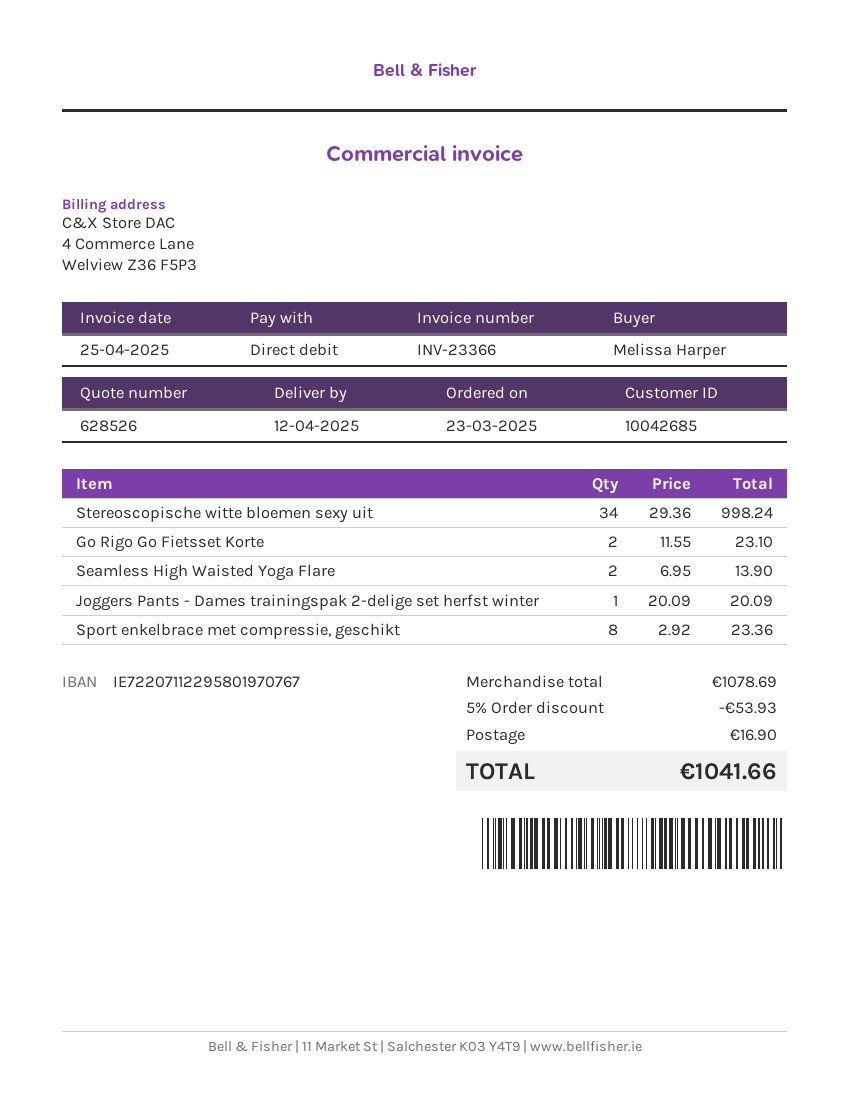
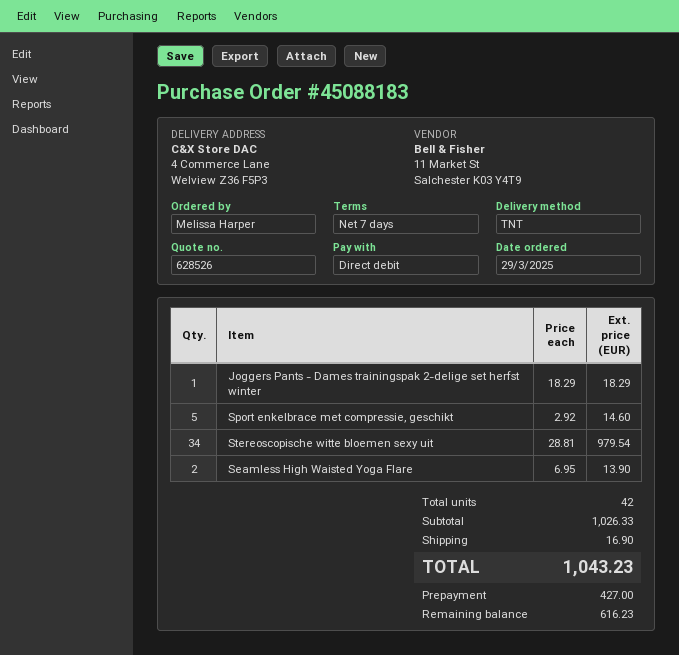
order date: 2025-03-23 -> 2025-03-29
Stereoscopische witte bloemen sexy uit: 34 x 29.36 = 998.24 -> 34 x 28.81 = 979.54
Go Rigo Go Fietsset Korte: 2 x 11.55 = 23.10 -> none
Joggers Pants - Dames trainingspak 2-delige set herfst winter: 1 x 20.09 = 20.09 -> 1 x 18.29 = 18.29
Sport enkelbrace met compressie, geschikt: 8 x 2.92 = 23.36 -> 5 x 2.92 = 14.60
subtotal: 1078.69 -> 1026.33
discount: 5% = 53.93 -> none
total: 1041.66 -> 1043.23

